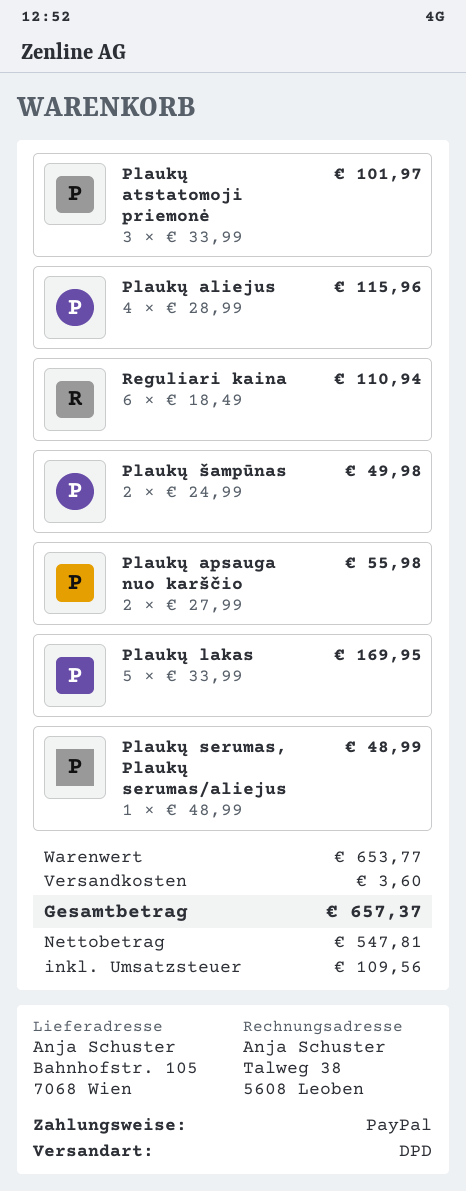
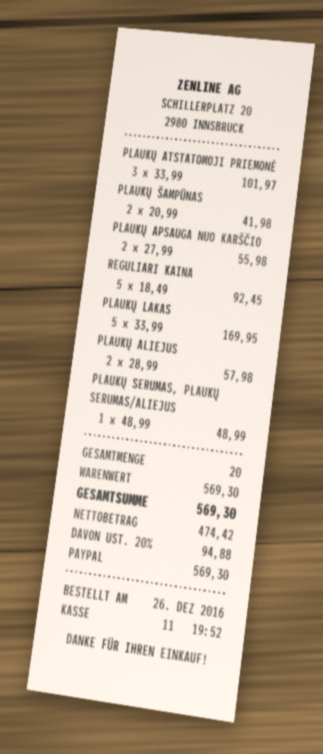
Plaukų aliejus: 4 x 28.99 = 115.96 -> 2 x 28.99 = 57.98
Reguliari kaina: 6 x 18.49 = 110.94 -> 5 x 18.49 = 92.45
Plaukų šampūnas: 2 x 24.99 = 49.98 -> 2 x 20.99 = 41.98
subtotal: 653.77 -> 569.30
shipping: 3.60 -> none
net: 547.81 -> 474.42
tax: 109.56 -> 94.88
total: 657.37 -> 569.30

